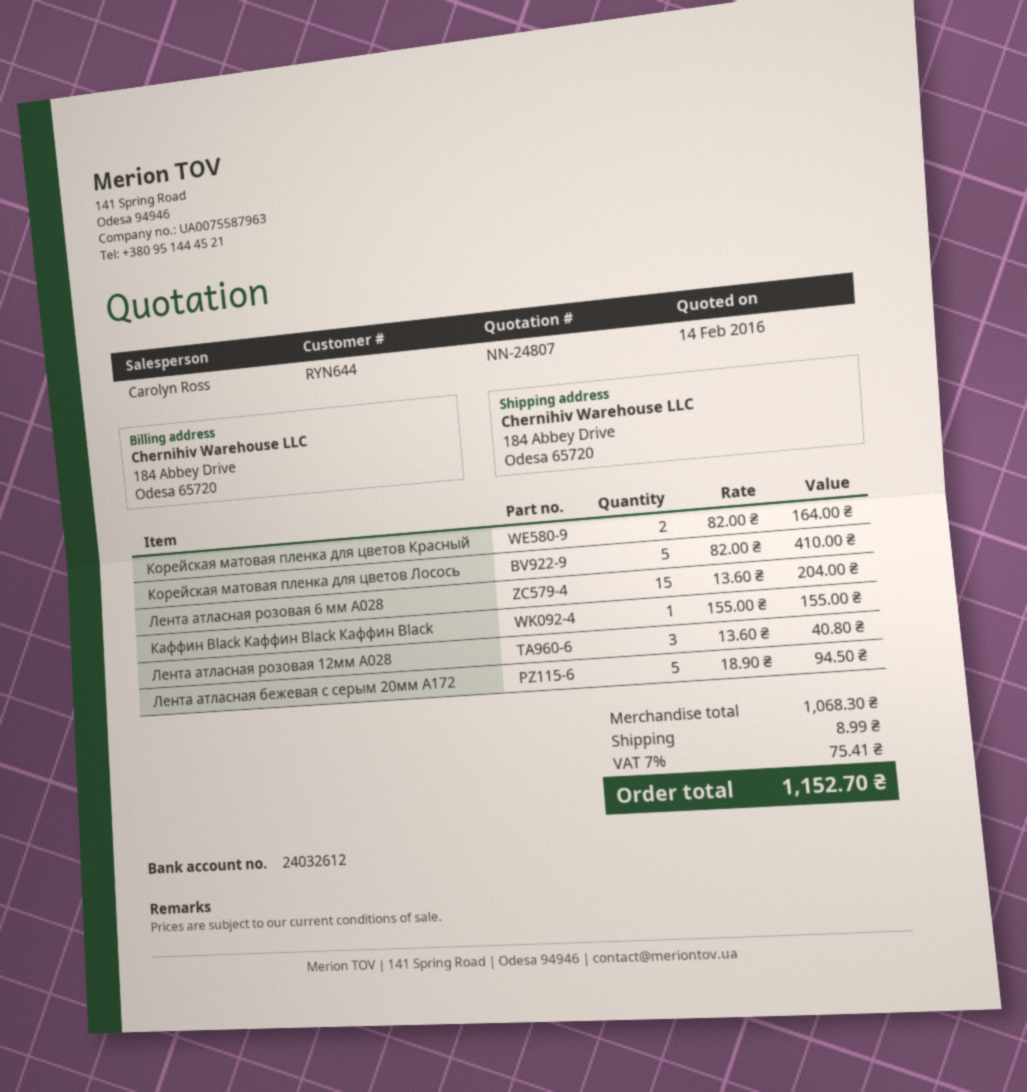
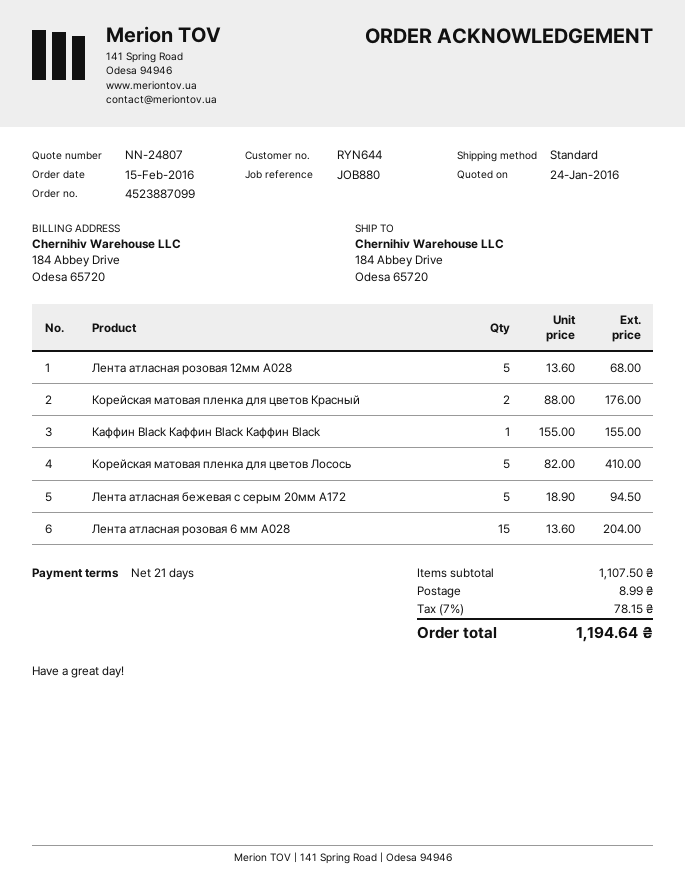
quote date: 2016-02-14 -> 2016-01-24
Корейская матовая пленка для цветов Красный: 2 x 82.00 = 164.00 -> 2 x 88.00 = 176.00
Лента атласная розовая 12мм А028: 3 x 13.60 = 40.80 -> 5 x 13.60 = 68.00
subtotal: 1068.30 -> 1107.50
tax: 7% = 75.41 -> 7% = 78.15
total: 1152.70 -> 1194.64

